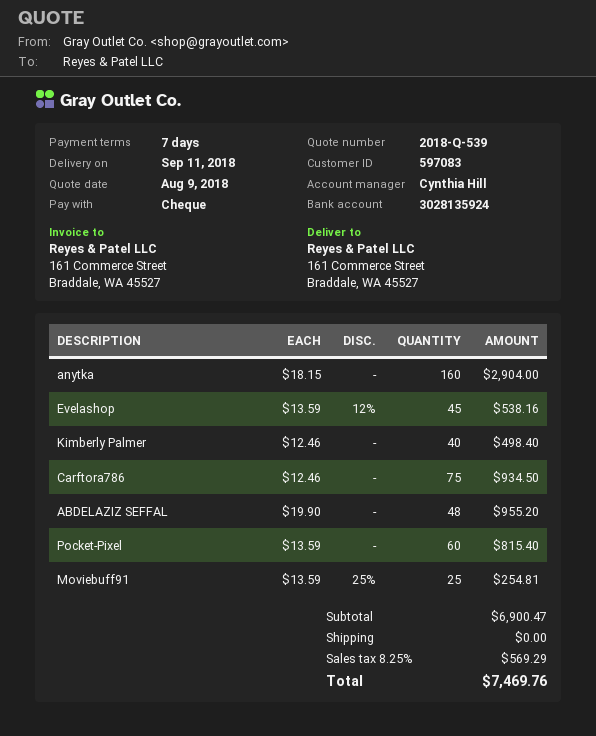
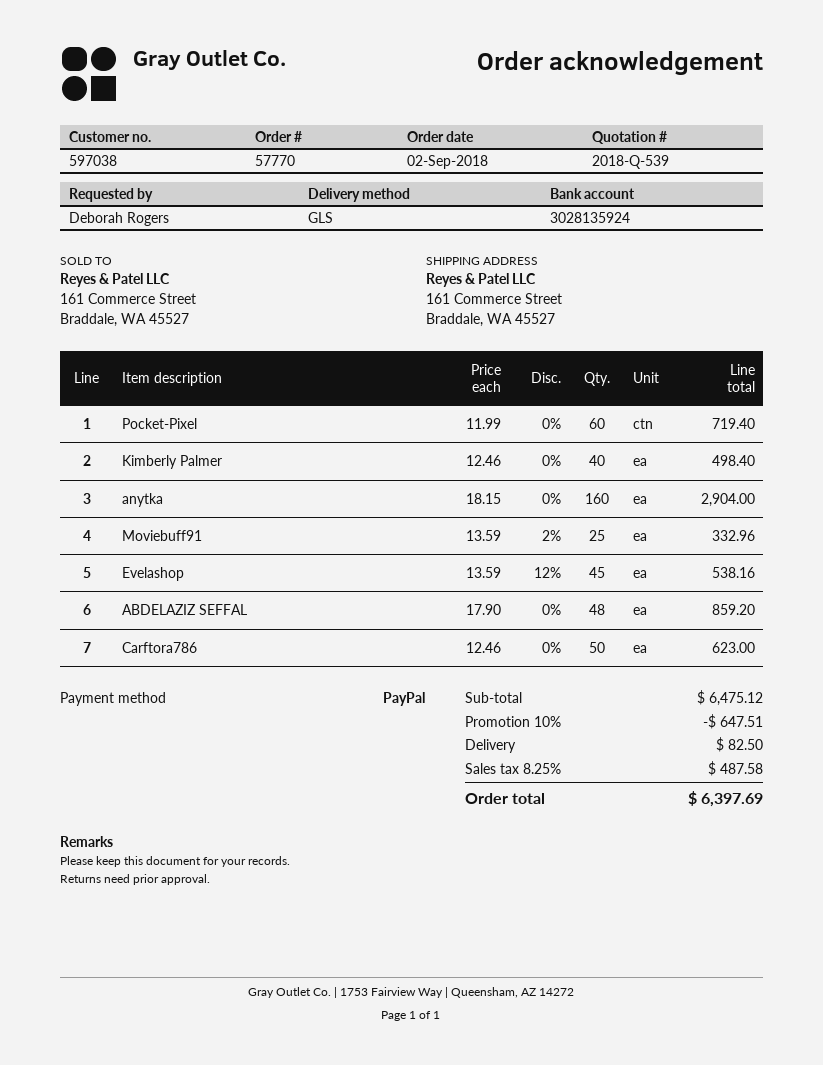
customer number: 597083 -> 597038
payment method: cheque -> PayPal
Carftora786: 75 x 12.46 = 934.50 -> 50 x 12.46 = 623.00
ABDELAZIZ SEFFAL: 48 x 19.90 = 955.20 -> 48 x 17.90 = 859.20
Pocket-Pixel: 60 x 13.59 = 815.40 -> 60 x 11.99 = 719.40
Moviebuff91: 25 x 13.59 - 25% = 254.81 -> 25 x 13.59 - 2% = 332.96
subtotal: 6900.47 -> 6475.12
discount: none -> 10% = 647.51
shipping: 0.00 -> 82.50
tax: 8.25% = 569.29 -> 8.25% = 487.58
total: 7469.76 -> 6397.69

